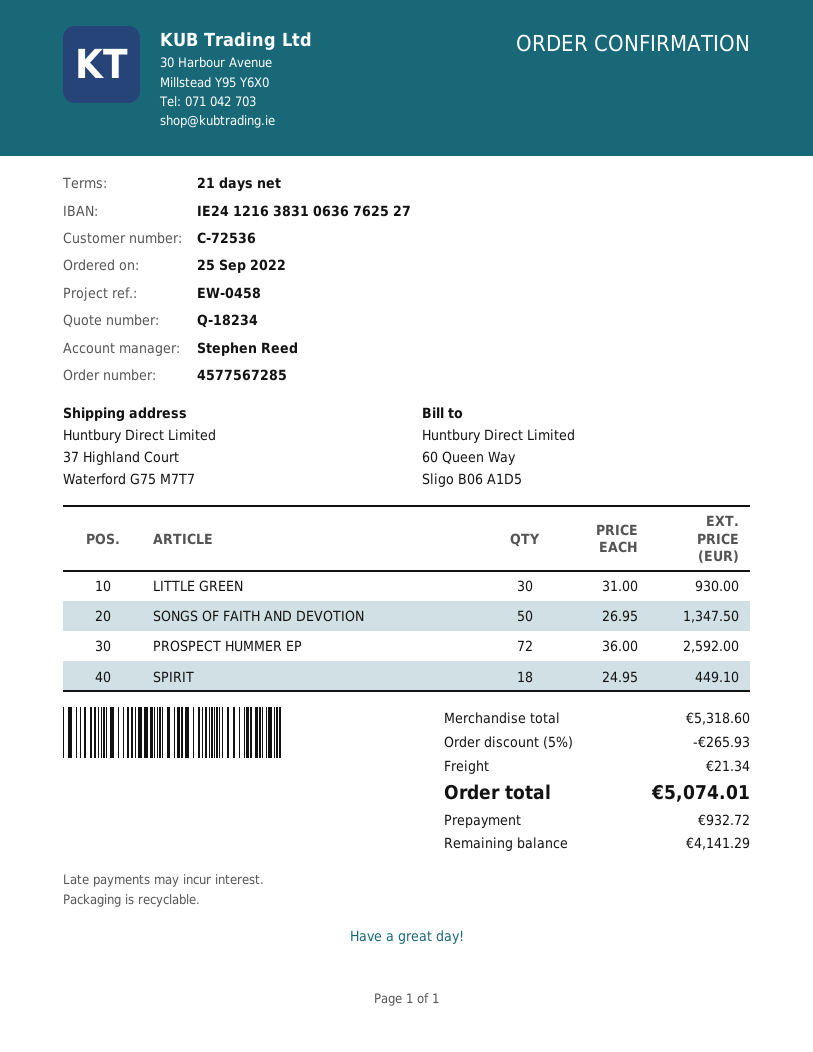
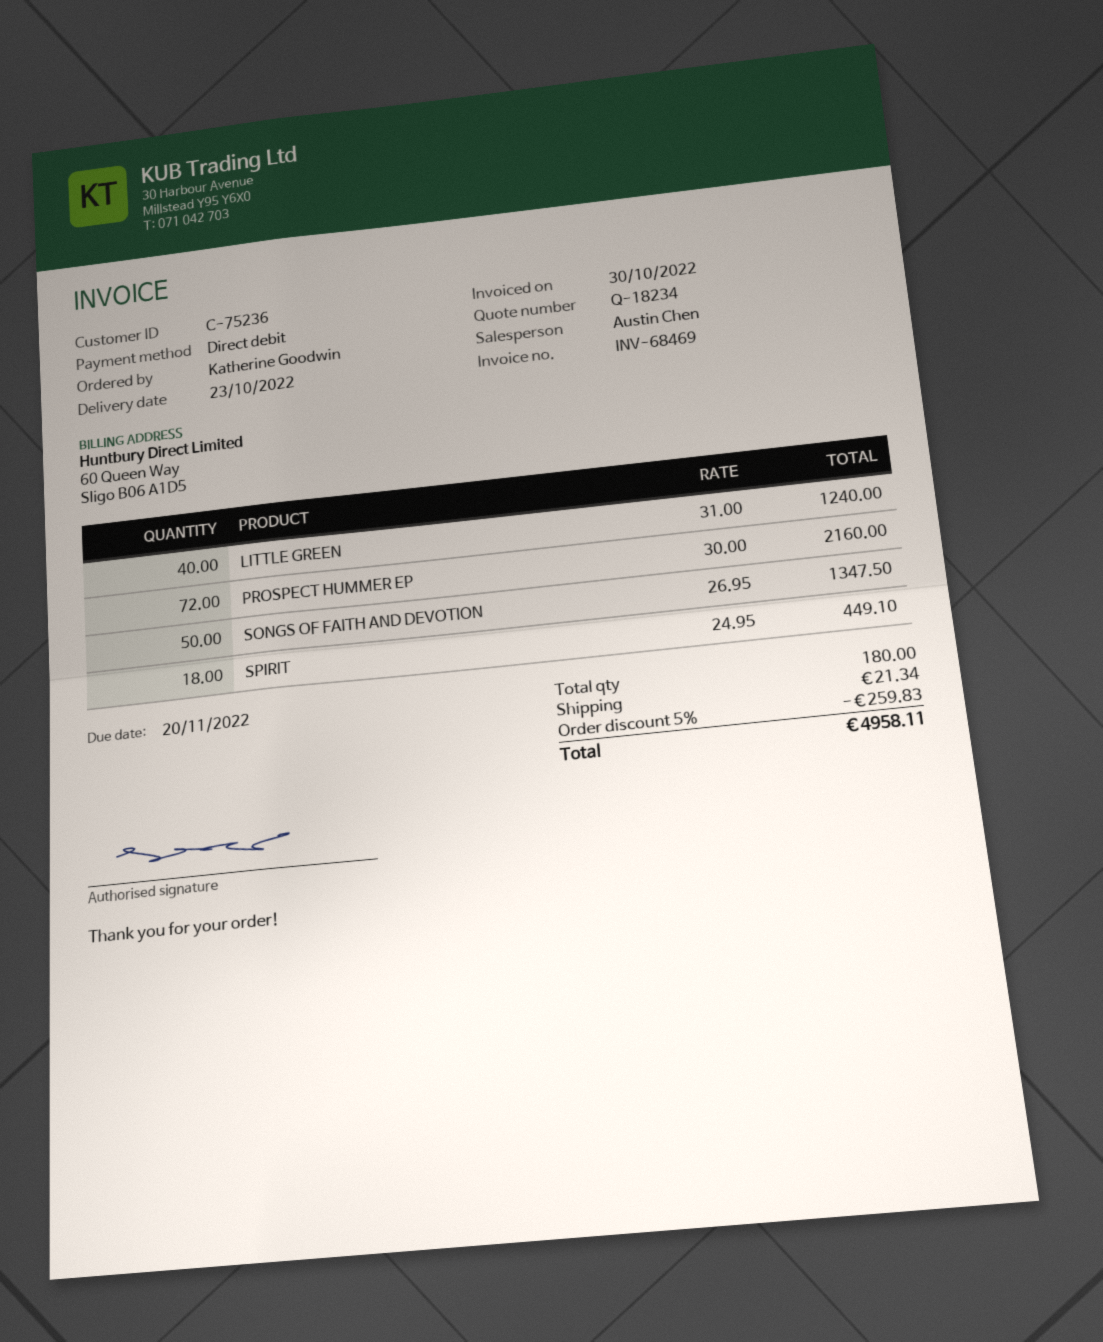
customer number: C-72536 -> C-75236
sales rep: Stephen Reed -> Austin Chen
LITTLE GREEN: 30 x 31.00 = 930.00 -> 40 x 31.00 = 1240.00
PROSPECT HUMMER EP: 72 x 36.00 = 2592.00 -> 72 x 30.00 = 2160.00
discount: 5% = 265.93 -> 5% = 259.83
total: 5074.01 -> 4958.11

